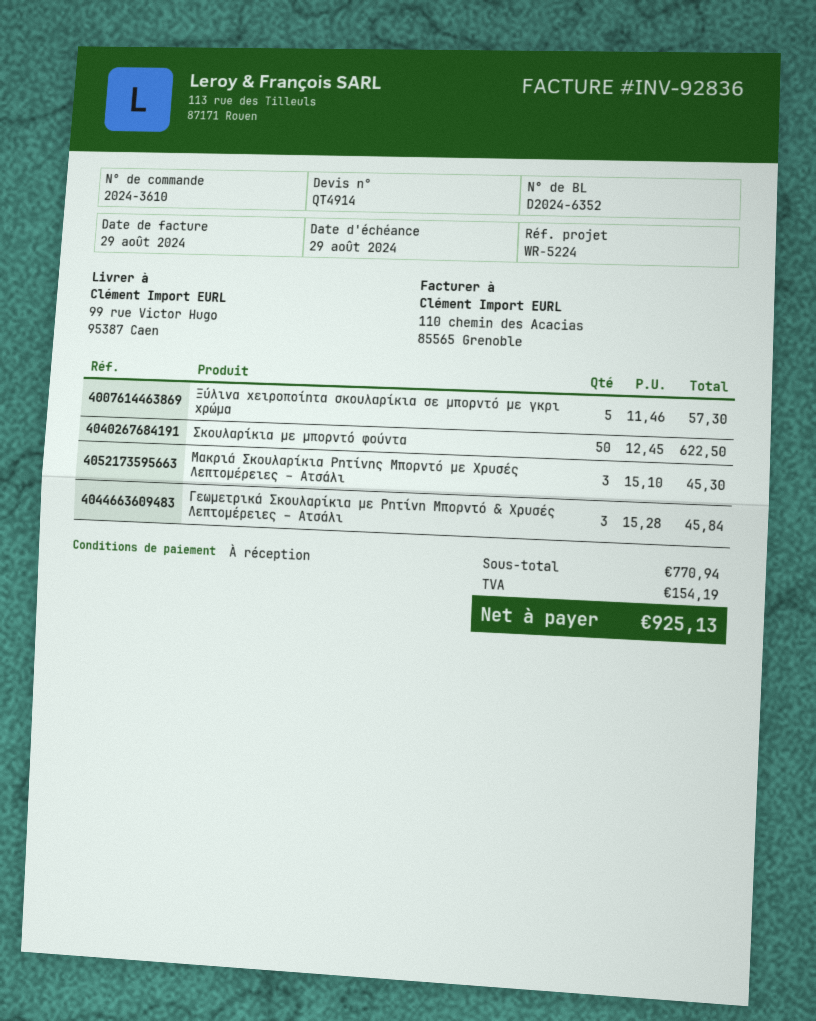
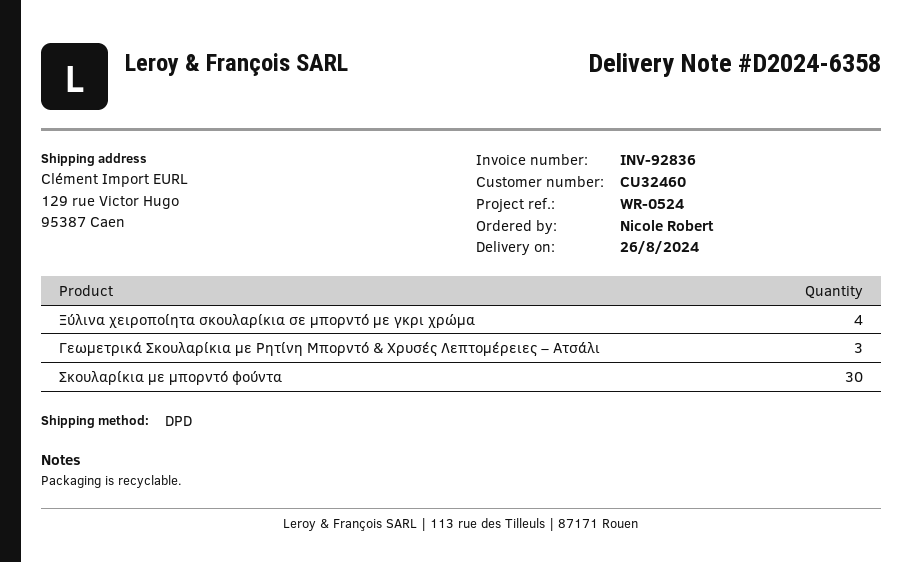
delivery note number: D2024-6352 -> D2024-6358
reference: WR-5224 -> WR-0524
ship to: 99 rue Victor Hugo, 95387 Caen -> 129 rue Victor Hugo, 95387 Caen
Ξύλινα χειροποίητα σκουλαρίκια σε μπορντό με γκρι χρώμα: 5 -> 4
Σκουλαρίκια με μπορντό φούντα: 50 -> 30
Μακριά Σκουλαρίκια Ρητίνης Μπορντό με Χρυσές Λεπτομέρειες – Ατσάλι: 3 -> none

